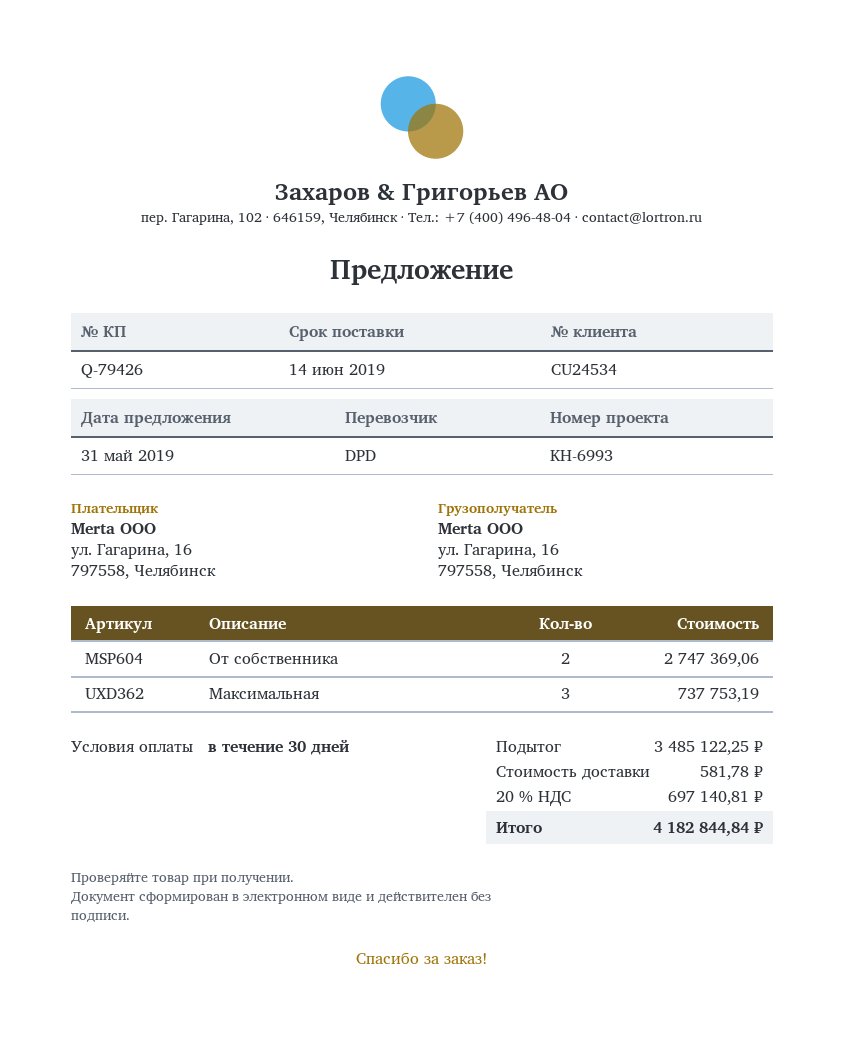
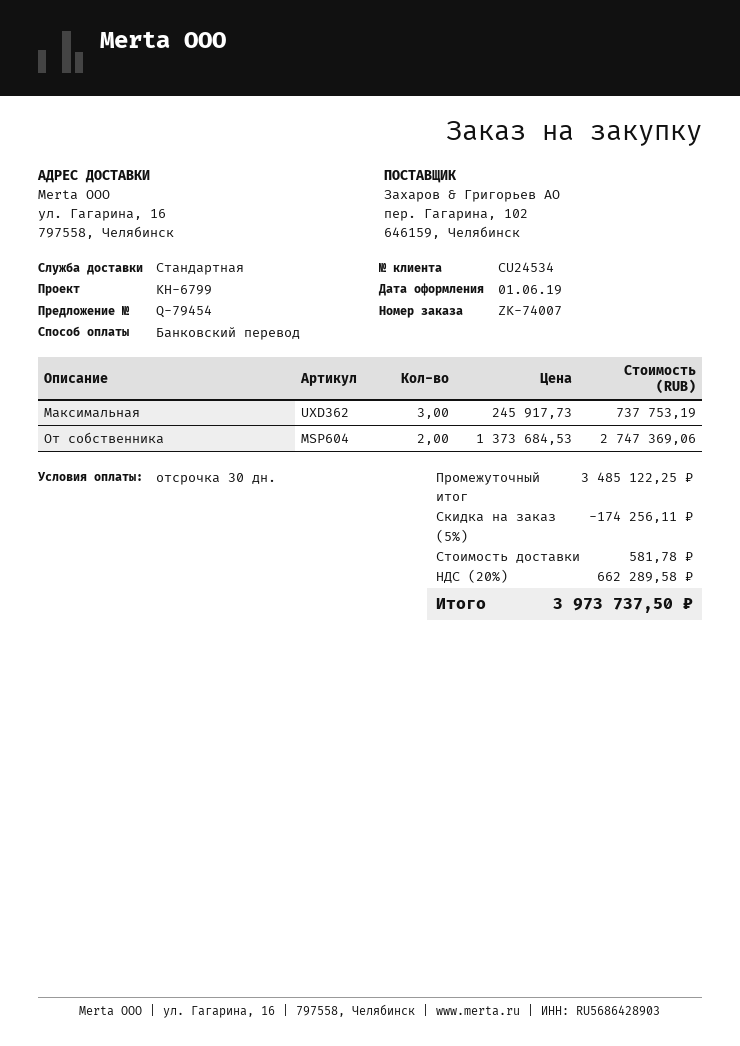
quote number: Q-79426 -> Q-79454
reference: KH-6993 -> KH-6799
shipping method: DPD -> standard
discount: none -> 5% = 174256.11
tax: 20% = 697140.81 -> 20% = 662289.58
total: 4182844.84 -> 3973737.50

